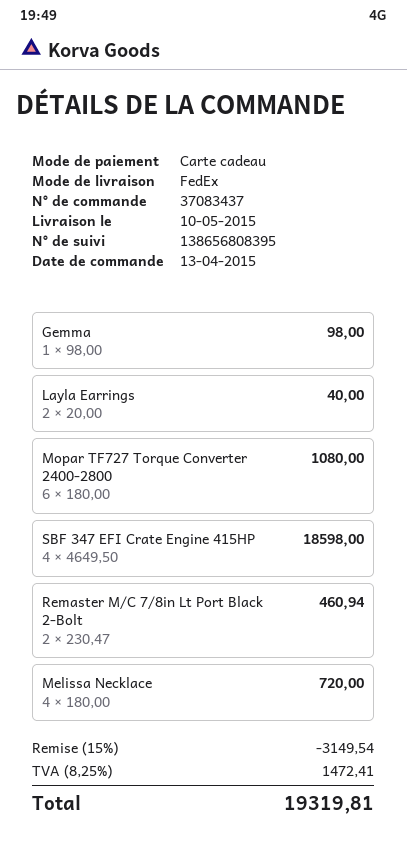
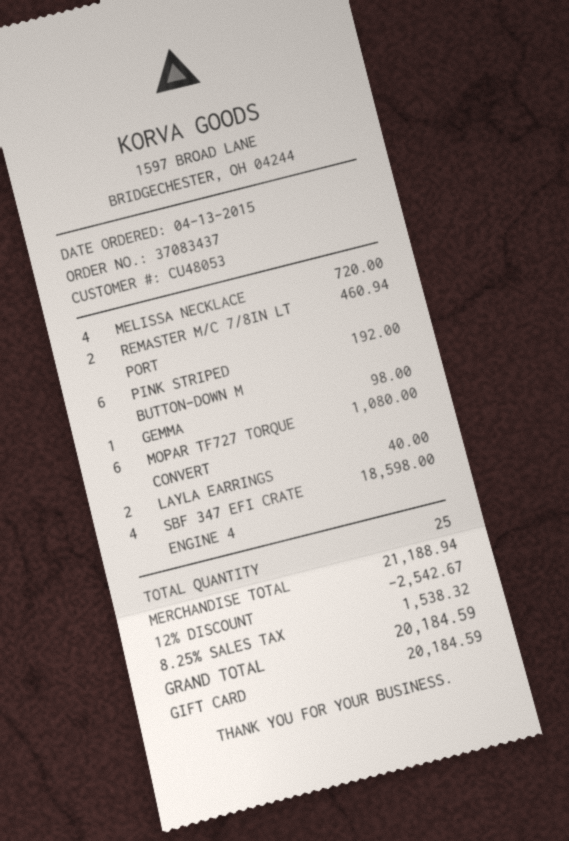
PINK STRIPED BUTTON-DOWN M: none -> 6 for 192.00
discount: 15% = 3149.54 -> 12% = 2542.67
tax: 8.25% = 1472.41 -> 8.25% = 1538.32
total: 19319.81 -> 20184.59

